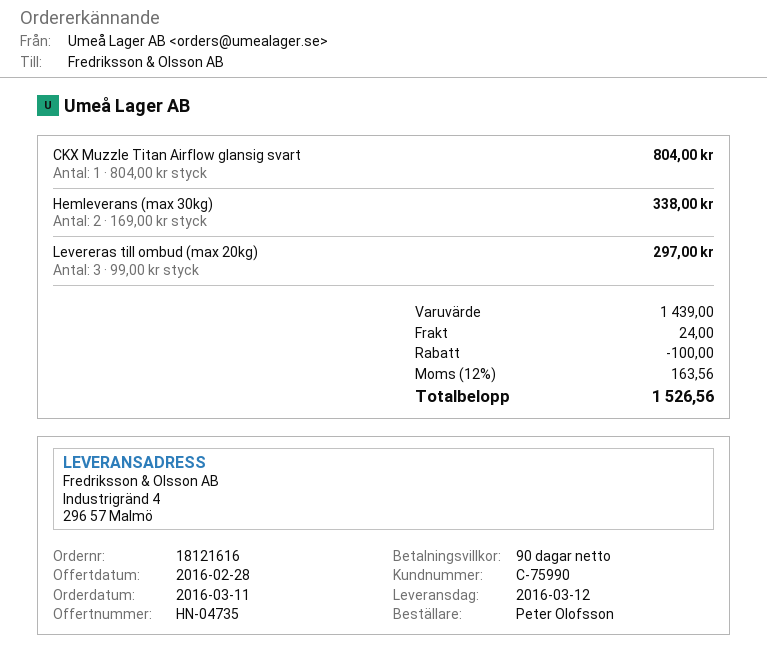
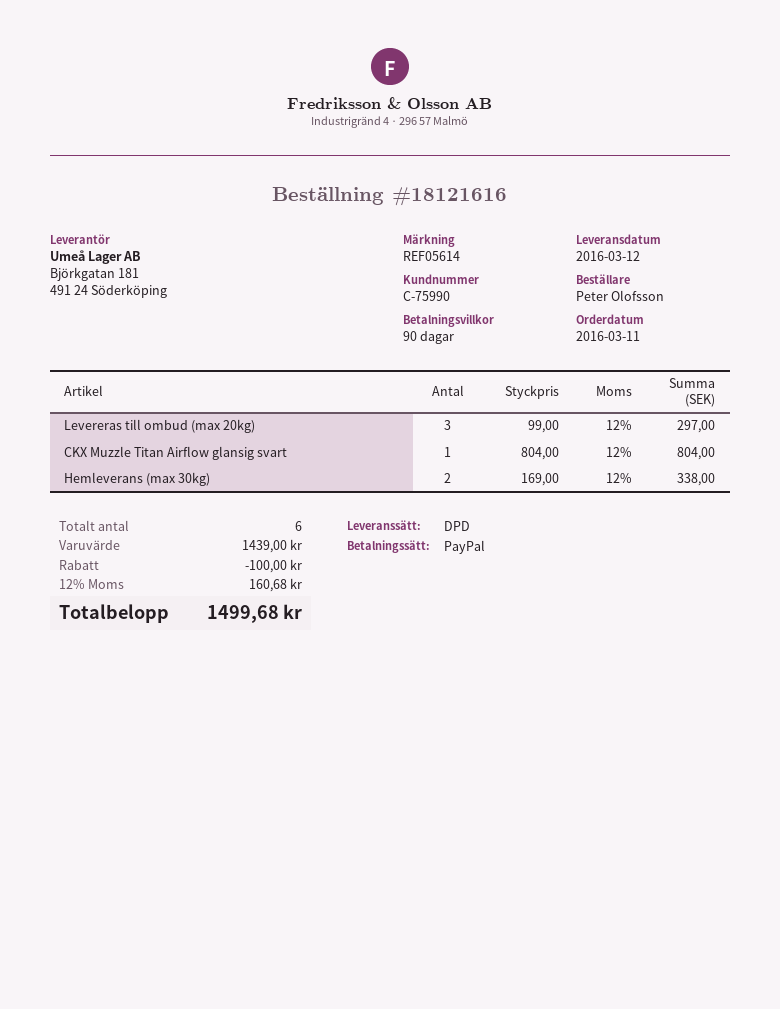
shipping: 24.00 -> none
tax: 12% = 163.56 -> 12% = 160.68
total: 1526.56 -> 1499.68

